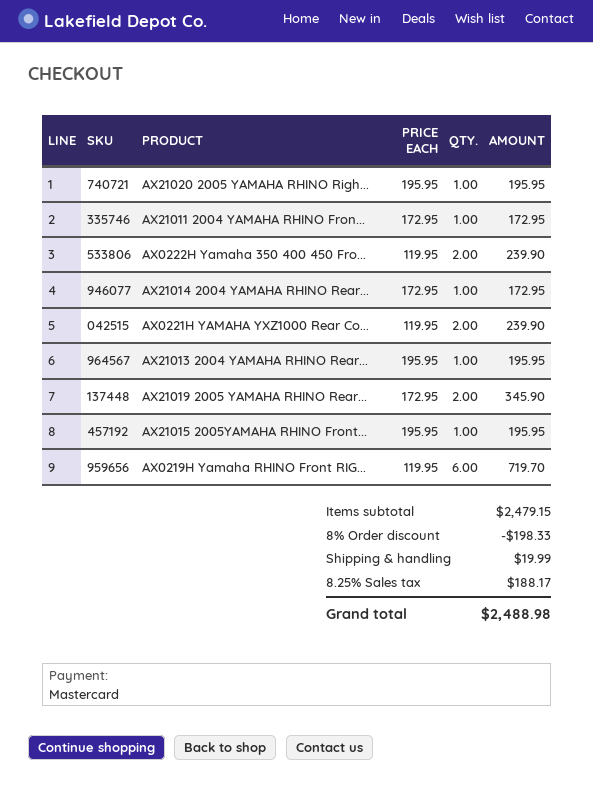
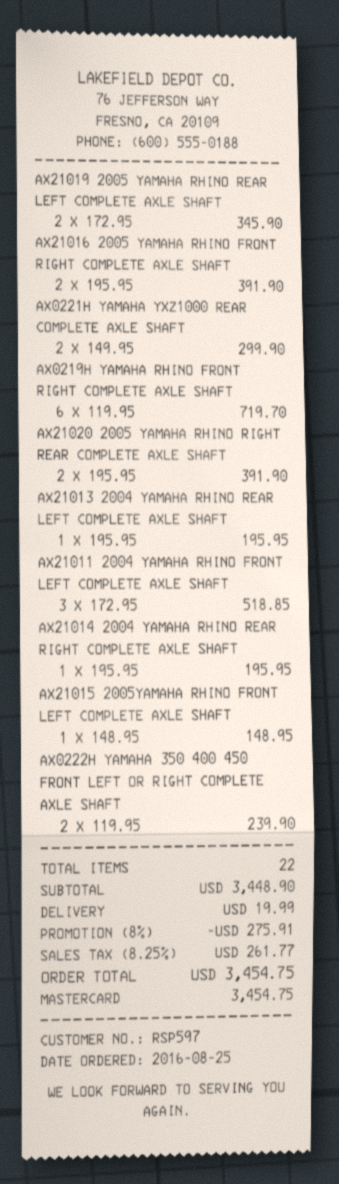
AX21020 2005 YAMAHA RHINO Righ...: 1 x 195.95 = 195.95 -> 2 x 195.95 = 391.90
AX21011 2004 YAMAHA RHINO Fron...: 1 x 172.95 = 172.95 -> 3 x 172.95 = 518.85
AX21014 2004 YAMAHA RHINO Rear...: 1 x 172.95 = 172.95 -> 1 x 195.95 = 195.95
AX0221H YAMAHA YXZ1000 Rear Co...: 2 x 119.95 = 239.90 -> 2 x 149.95 = 299.90
AX21015 2005YAMAHA RHINO Front...: 1 x 195.95 = 195.95 -> 1 x 148.95 = 148.95
AX21016 2005 YAMAHA RHINO FRONT RIGHT COMPLETE AXLE SHAFT: none -> 2 x 195.95 = 391.90
subtotal: 2479.15 -> 3448.90
discount: 8% = 198.33 -> 8% = 275.91
tax: 8.25% = 188.17 -> 8.25% = 261.77
total: 2488.98 -> 3454.75

